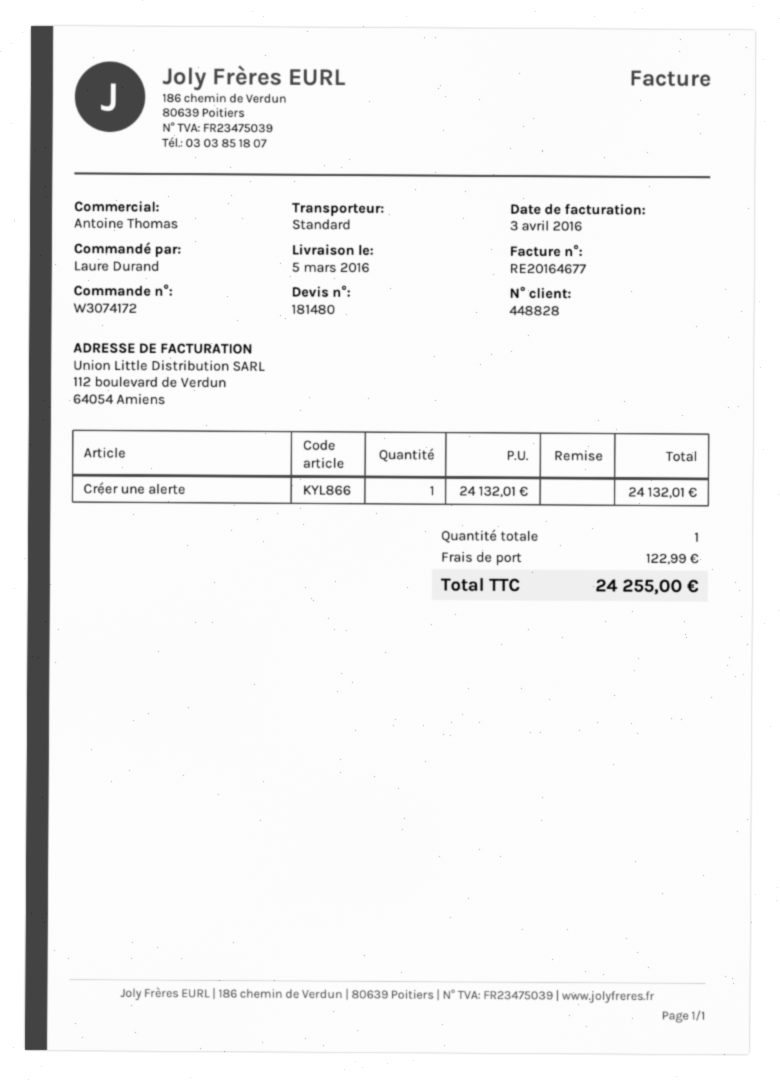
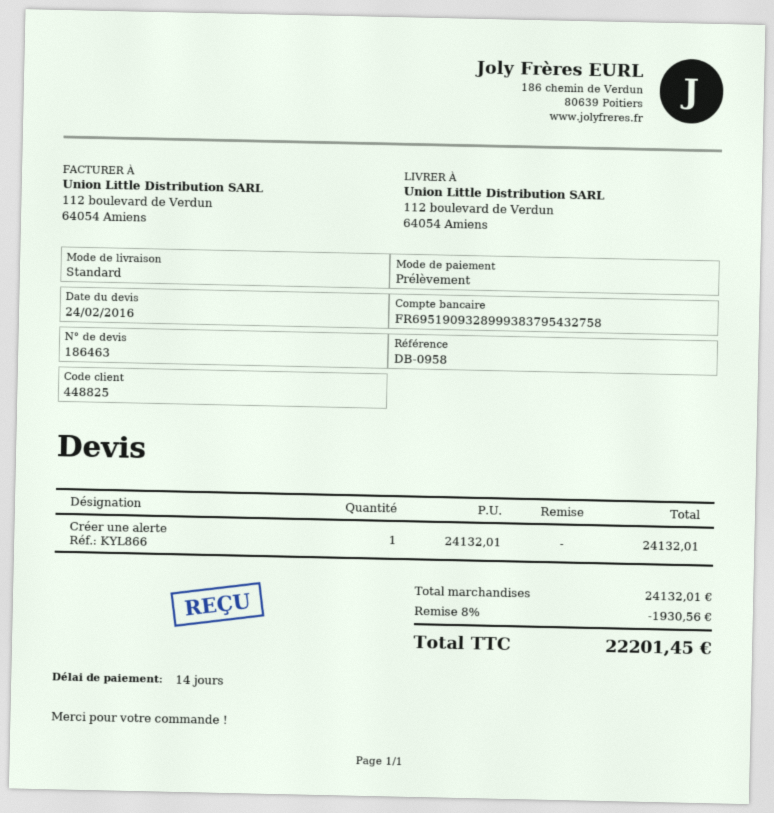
quote number: 181480 -> 186463
customer number: 448828 -> 448825
discount: none -> 8% = 1930.56
shipping: 122.99 -> none
total: 24255.00 -> 22201.45

